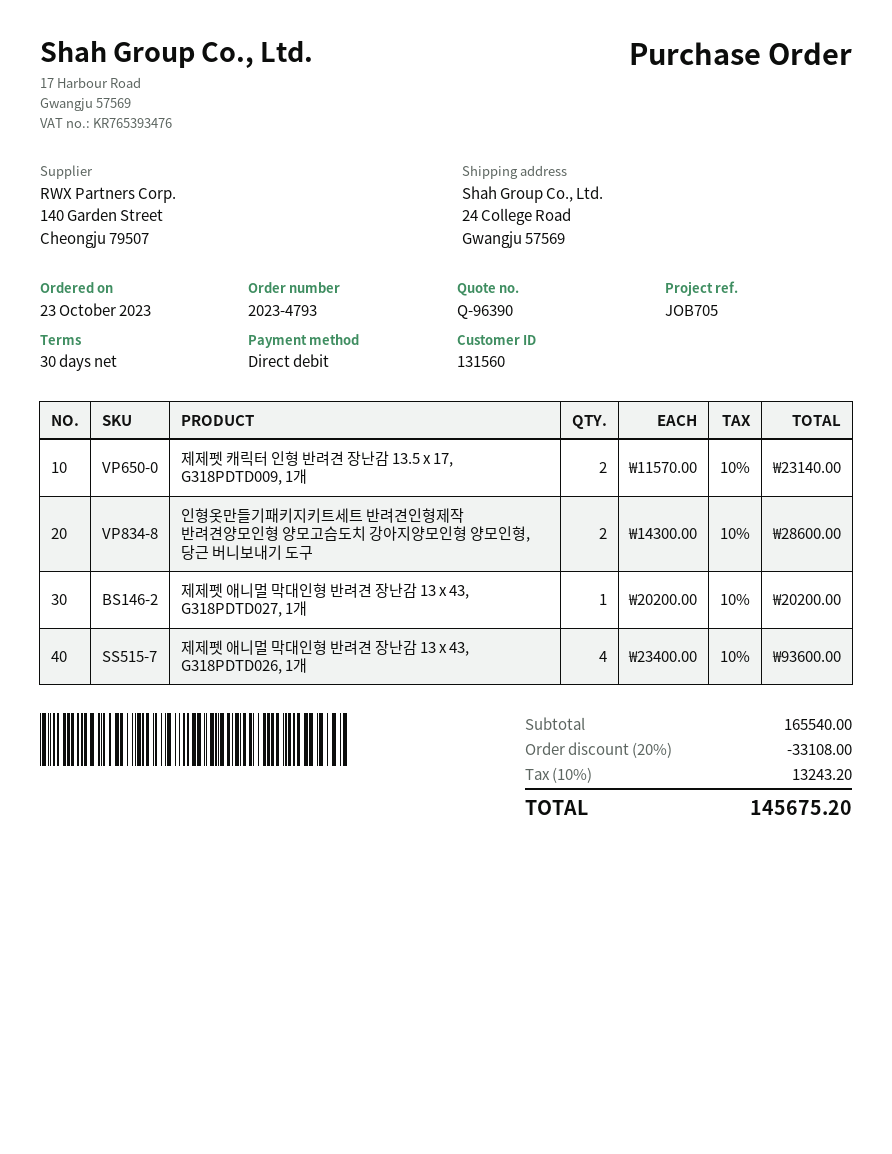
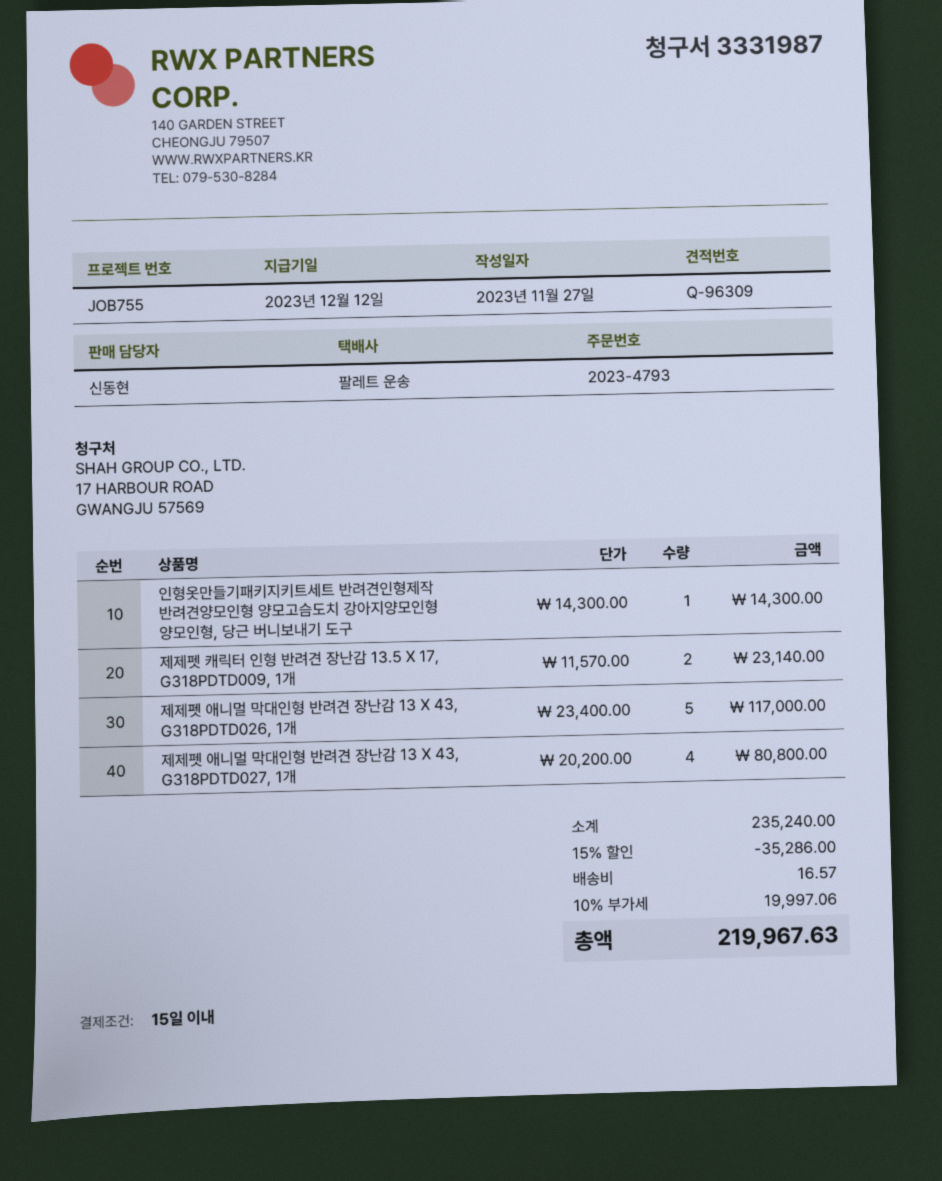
quote number: Q-96390 -> Q-96309
payment terms: 30 days -> 15 days
reference: JOB705 -> JOB755
인형옷만들기패키지키트세트 반려견인형제작 반려견양모인형 양모고슴도치 강아지양모인형 양모인형, 당근 버니보내기 도구: 2 x 14300.00 = 28600.00 -> 1 x 14300.00 = 14300.00
제제펫 애니멀 막대인형 반려견 장난감 13 x 43, G318PDTD027, 1개: 1 x 20200.00 = 20200.00 -> 4 x 20200.00 = 80800.00
제제펫 애니멀 막대인형 반려견 장난감 13 x 43, G318PDTD026, 1개: 4 x 23400.00 = 93600.00 -> 5 x 23400.00 = 117000.00
subtotal: 165540.00 -> 235240.00
discount: 20% = 33108.00 -> 15% = 35286.00
shipping: none -> 16.57
tax: 10% = 13243.20 -> 10% = 19997.06
total: 145675.20 -> 219967.63

